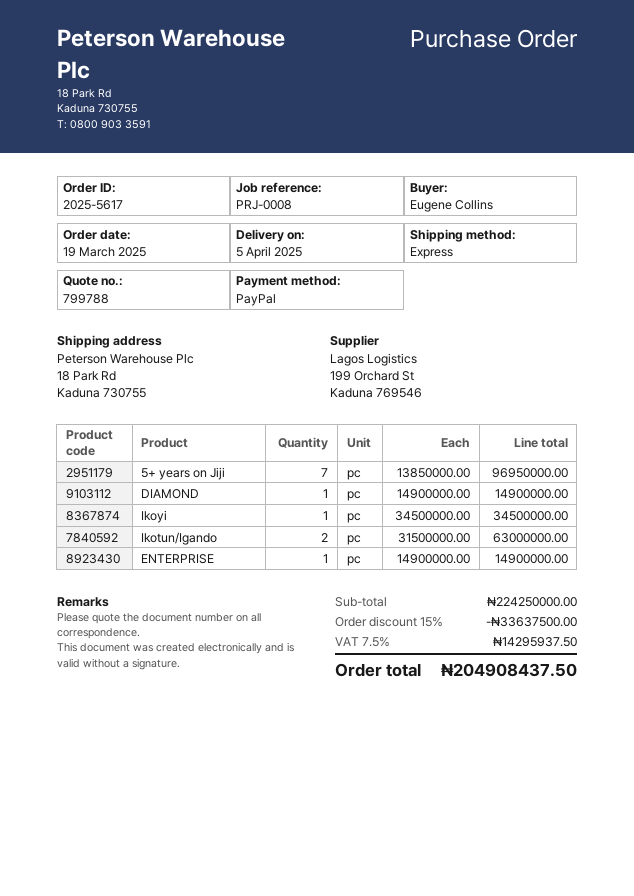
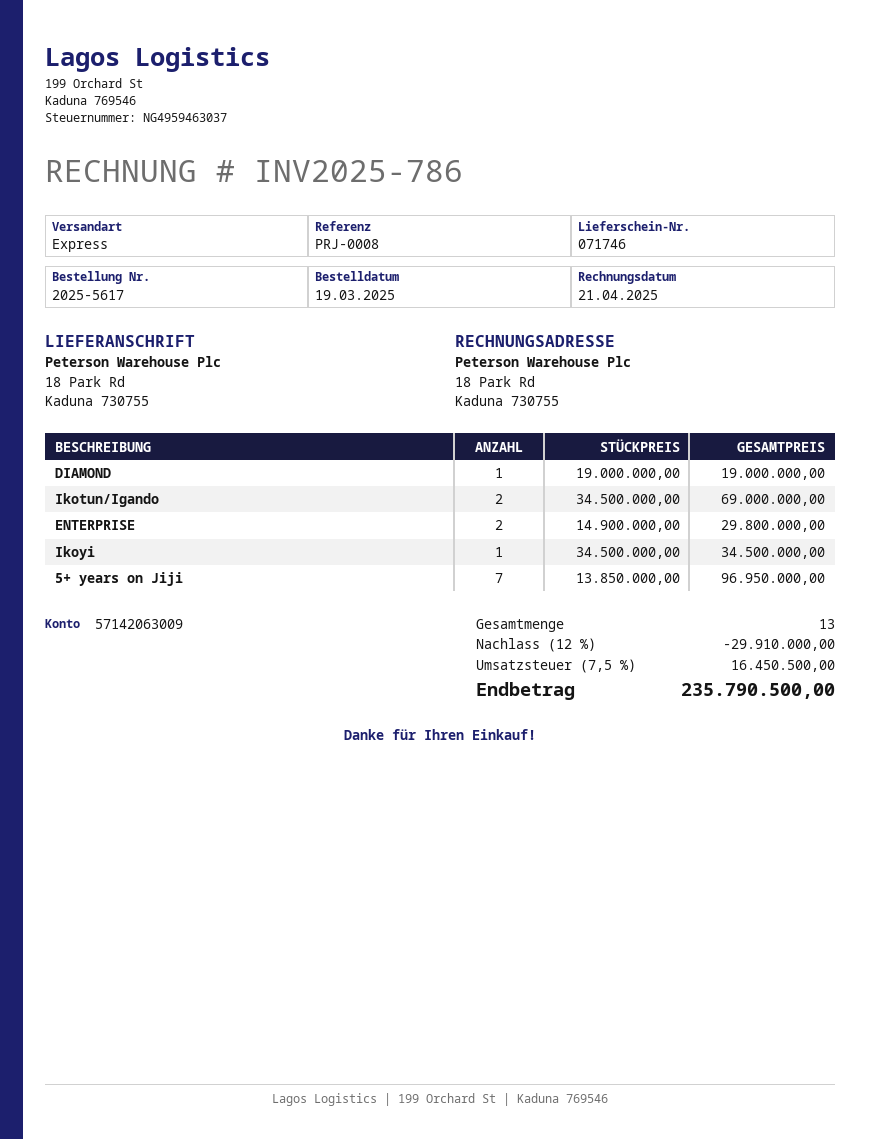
DIAMOND: 1 x 14900000.00 = 14900000.00 -> 1 x 19000000.00 = 19000000.00
Ikotun/Igando: 2 x 31500000.00 = 63000000.00 -> 2 x 34500000.00 = 69000000.00
ENTERPRISE: 1 x 14900000.00 = 14900000.00 -> 2 x 14900000.00 = 29800000.00
discount: 15% = 33637500.00 -> 12% = 29910000.00
tax: 7.5% = 14295937.50 -> 7.5% = 16450500.00
total: 204908437.50 -> 235790500.00

